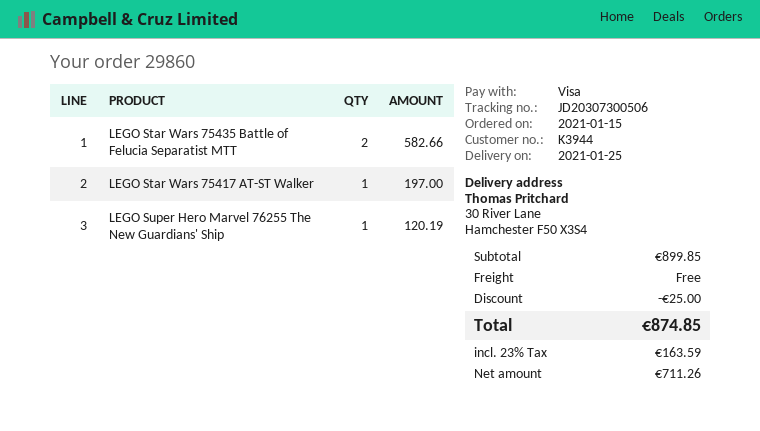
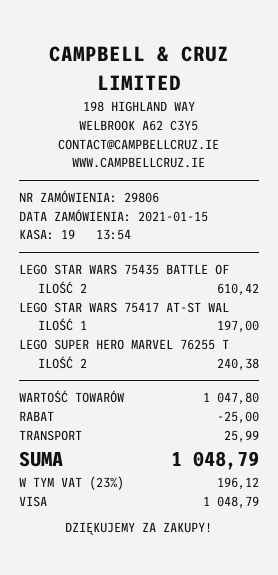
order number: 29860 -> 29806
LEGO Star Wars 75435 Battle of Felucia Separatist MTT: 2 for 582.66 -> 2 for 610.42
LEGO Super Hero Marvel 76255 The New Guardians' Ship: 1 for 120.19 -> 2 for 240.38
subtotal: 899.85 -> 1047.80
shipping: 0.00 -> 25.99
tax: 23% = 163.59 -> 23% = 196.12
total: 874.85 -> 1048.79

